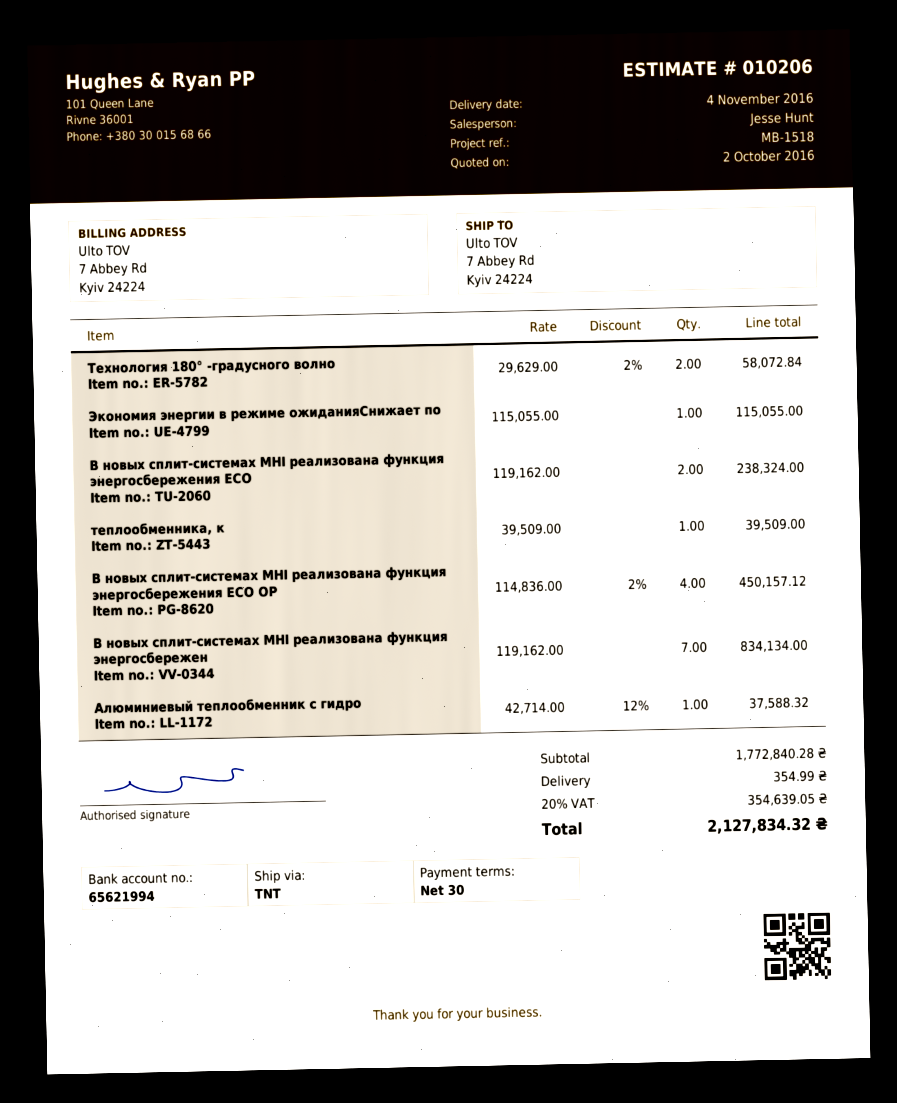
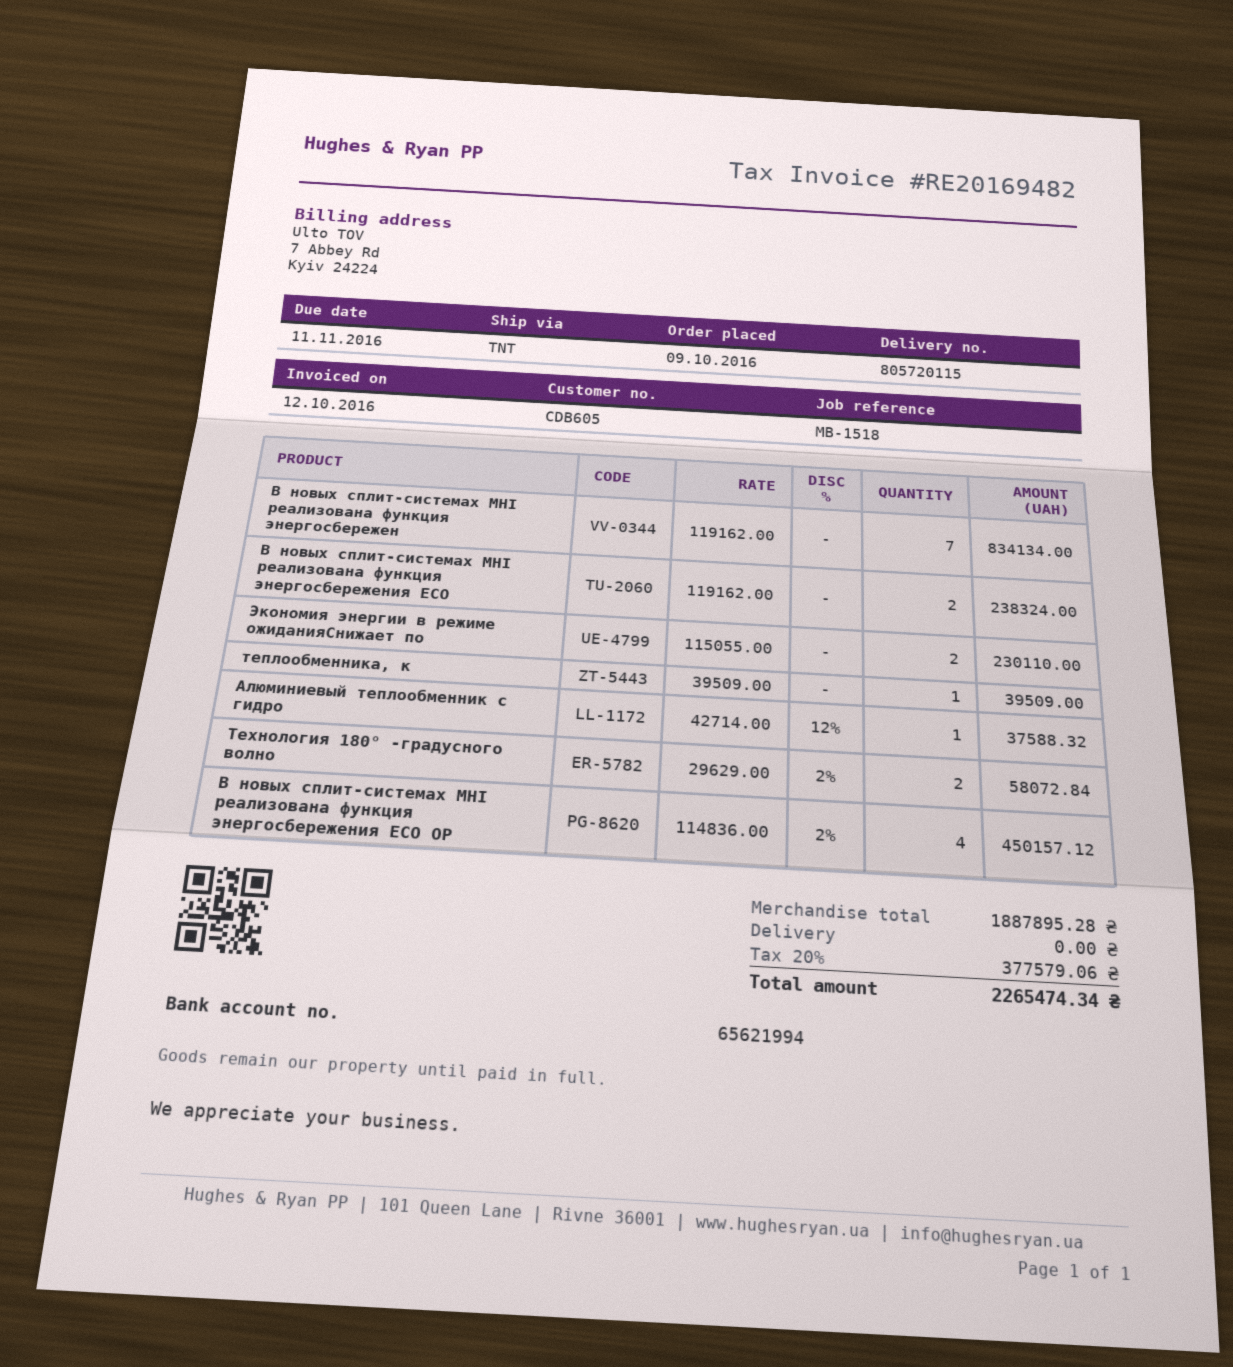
Экономия энергии в режиме ожиданияСнижает по: 1 x 115055.00 = 115055.00 -> 2 x 115055.00 = 230110.00
subtotal: 1772840.28 -> 1887895.28
shipping: 354.99 -> 0.00
tax: 20% = 354639.05 -> 20% = 377579.06
total: 2127834.32 -> 2265474.34

